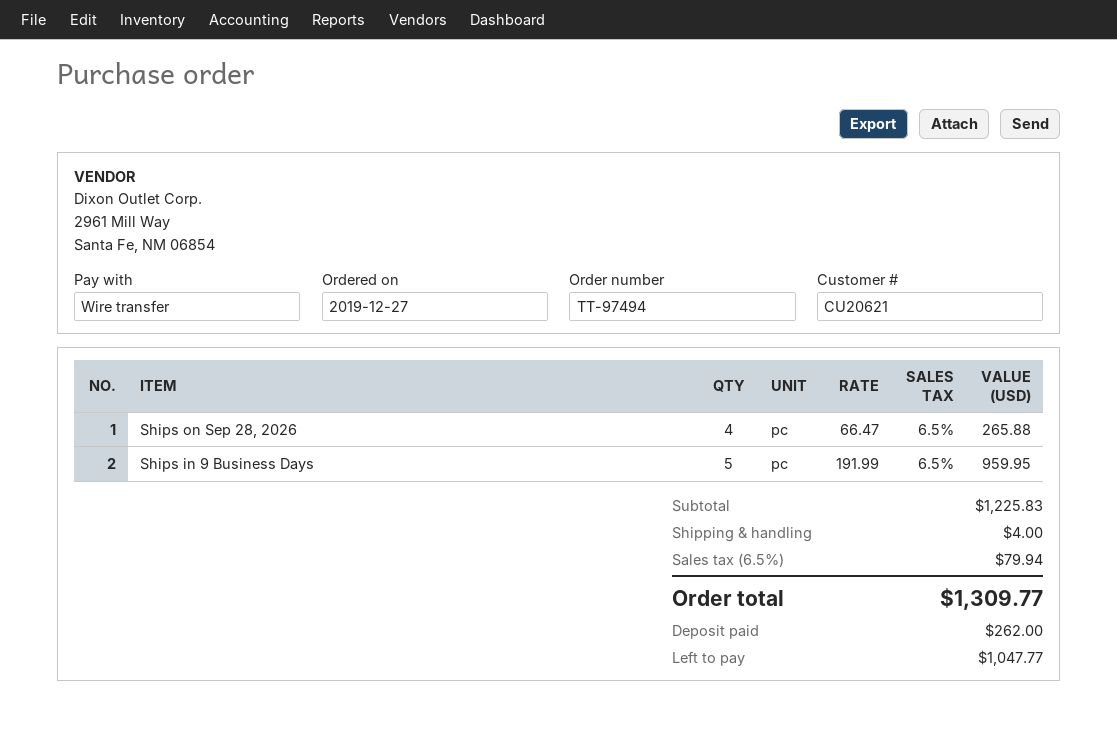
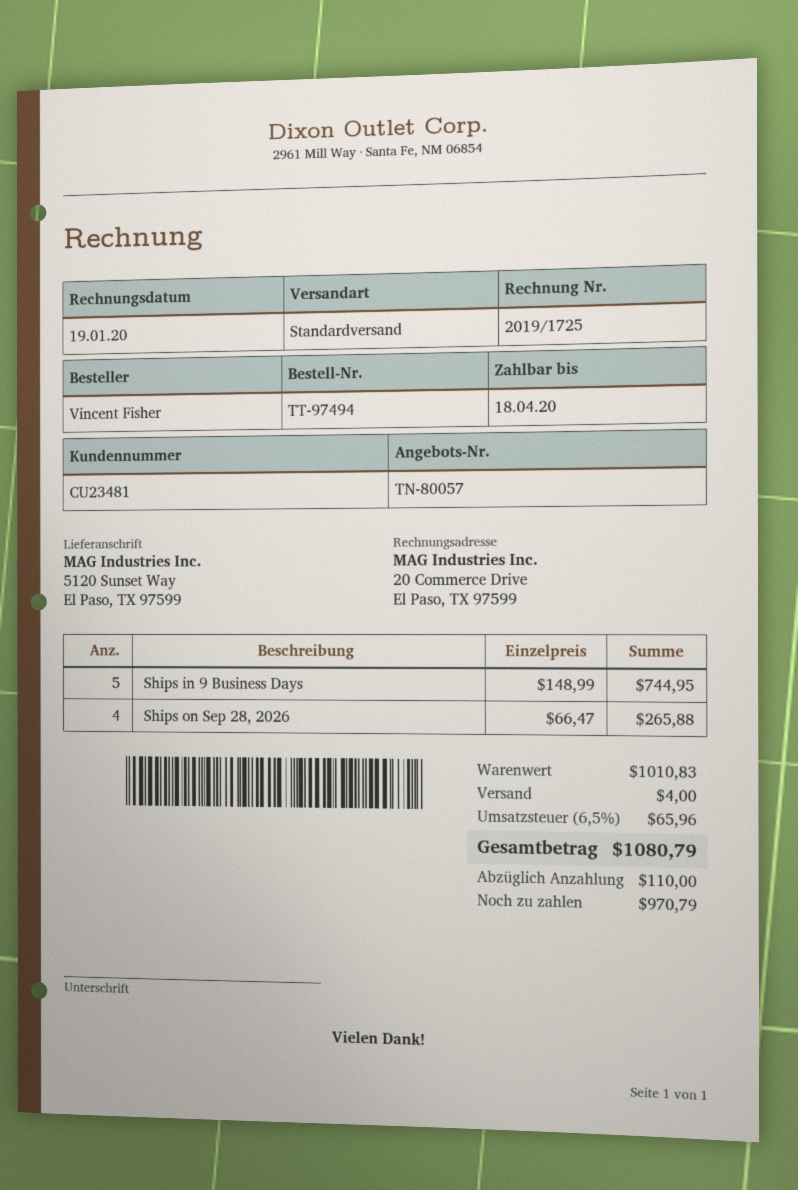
customer number: CU20621 -> CU23481
Ships in 9 Business Days: 5 x 191.99 = 959.95 -> 5 x 148.99 = 744.95
subtotal: 1225.83 -> 1010.83
tax: 6.5% = 79.94 -> 6.5% = 65.96
total: 1309.77 -> 1080.79
deposit: 262.00 -> 110.00
balance: 1047.77 -> 970.79

